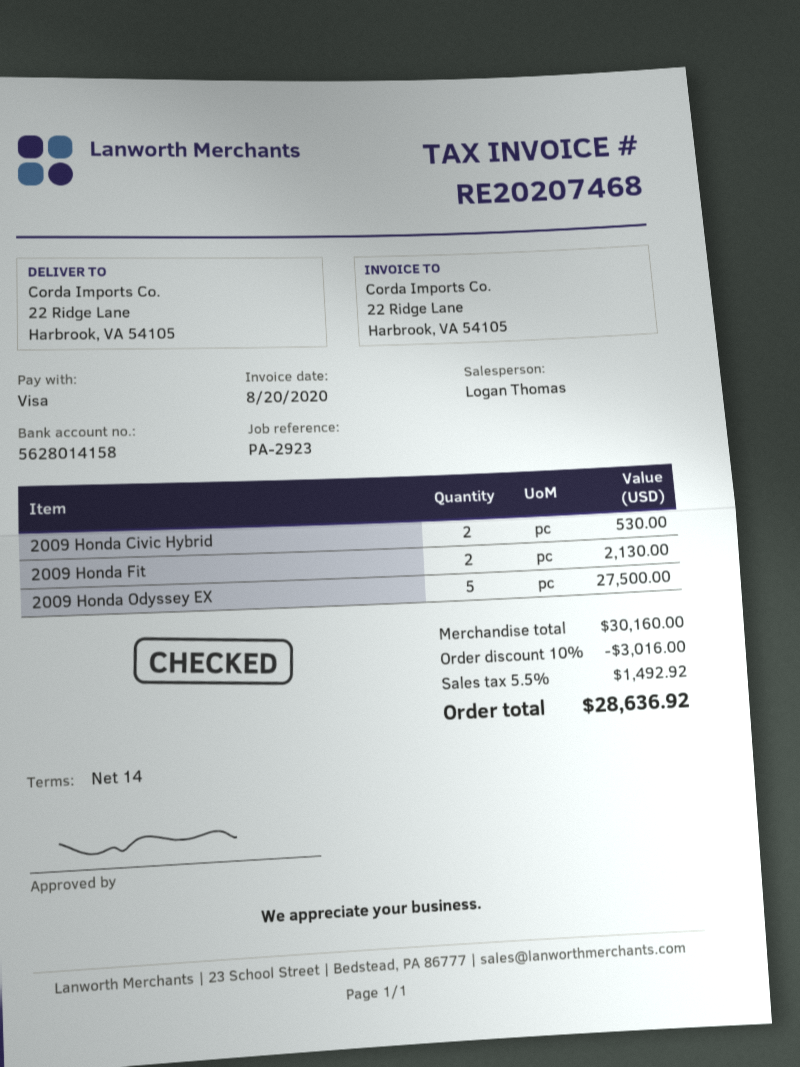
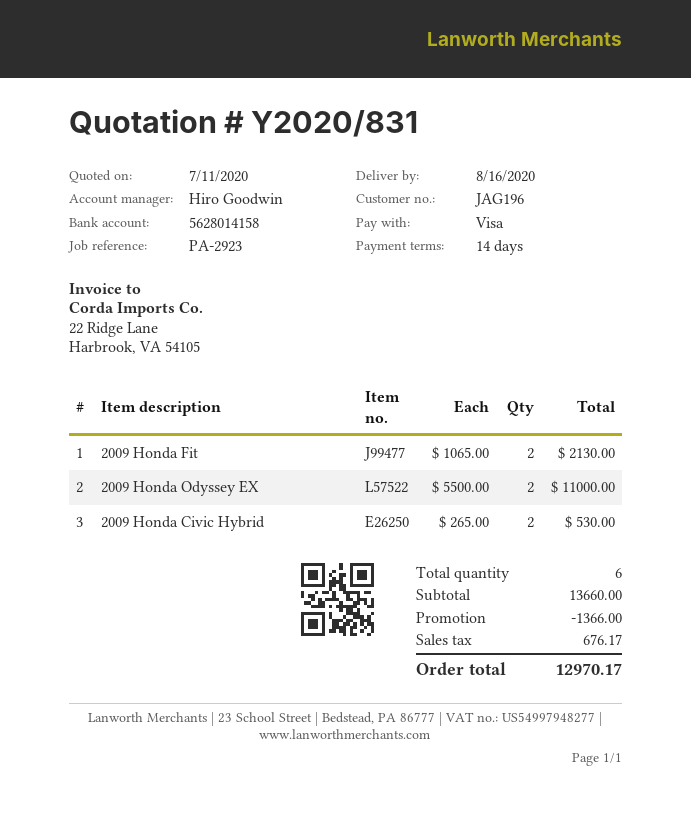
sales rep: Logan Thomas -> Hiro Goodwin
2009 Honda Odyssey EX: 5 for 27500.00 -> 2 for 11000.00
subtotal: 30160.00 -> 13660.00
discount: 3016.00 -> 1366.00
tax: 1492.92 -> 676.17
total: 28636.92 -> 12970.17

